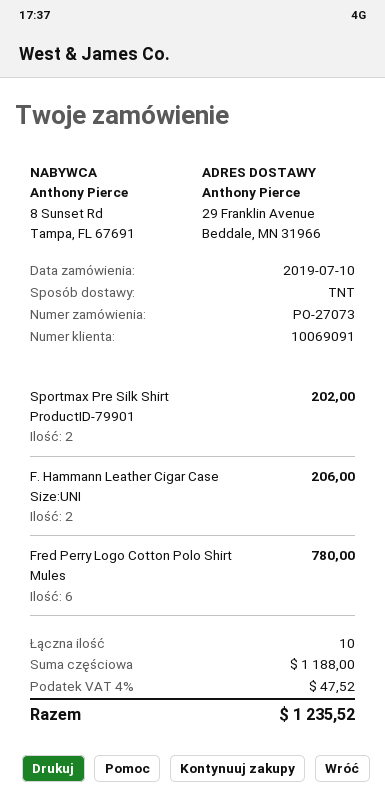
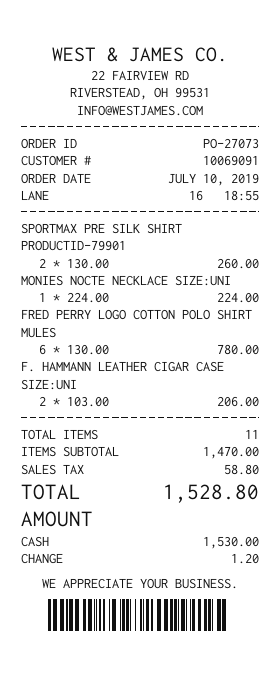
Sportmax Pre Silk Shirt ProductID-79901: 2 for 202.00 -> 2 for 260.00
MONIES NOCTE NECKLACE SIZE:UNI: none -> 1 for 224.00
total quantity: 10 -> 11
subtotal: 1188.00 -> 1470.00
tax: 47.52 -> 58.80
total: 1235.52 -> 1528.80

